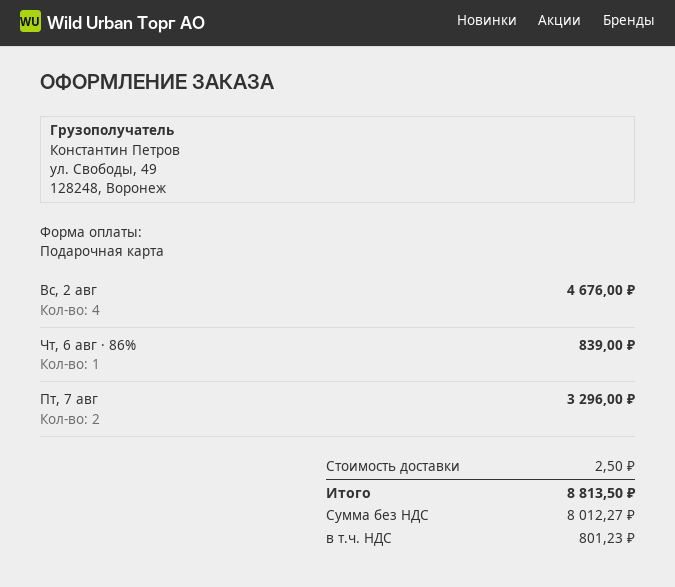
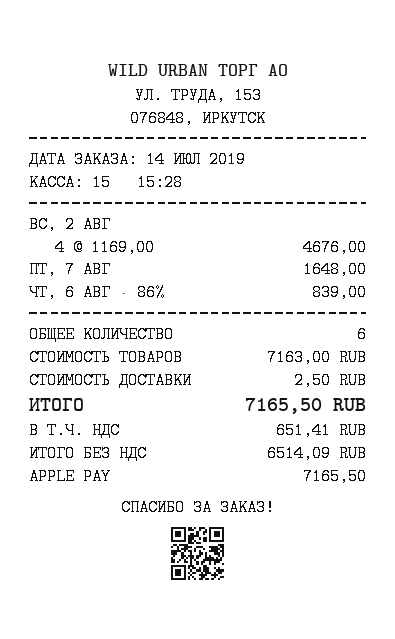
payment method: gift card -> Apple Pay
Пт, 7 авг: 2 for 3296.00 -> 1 for 1648.00
net: 8012.27 -> 6514.09
tax: 801.23 -> 651.41
total: 8813.50 -> 7165.50

